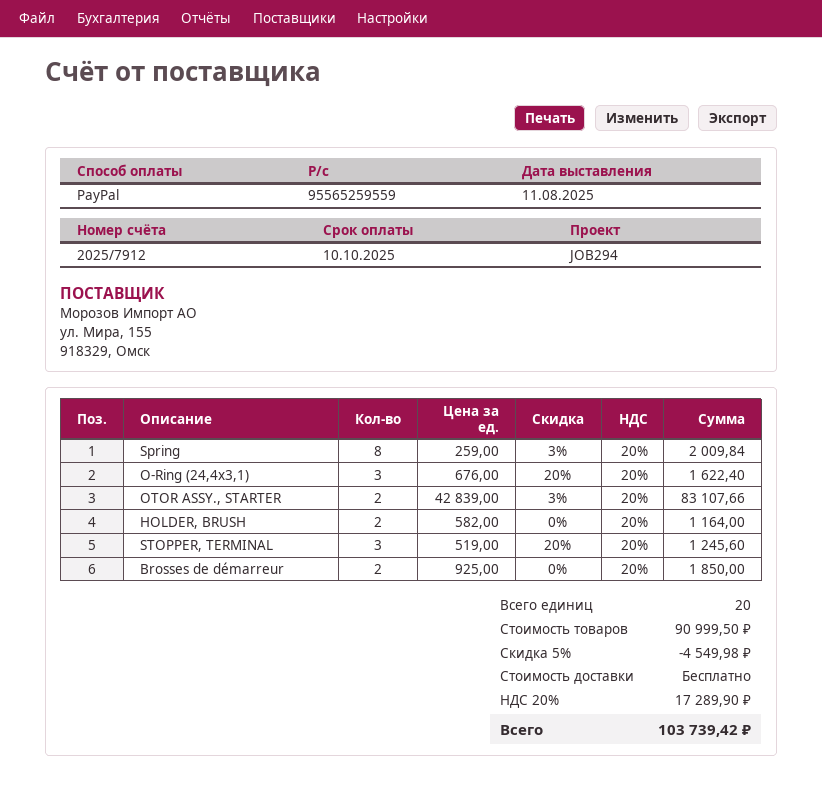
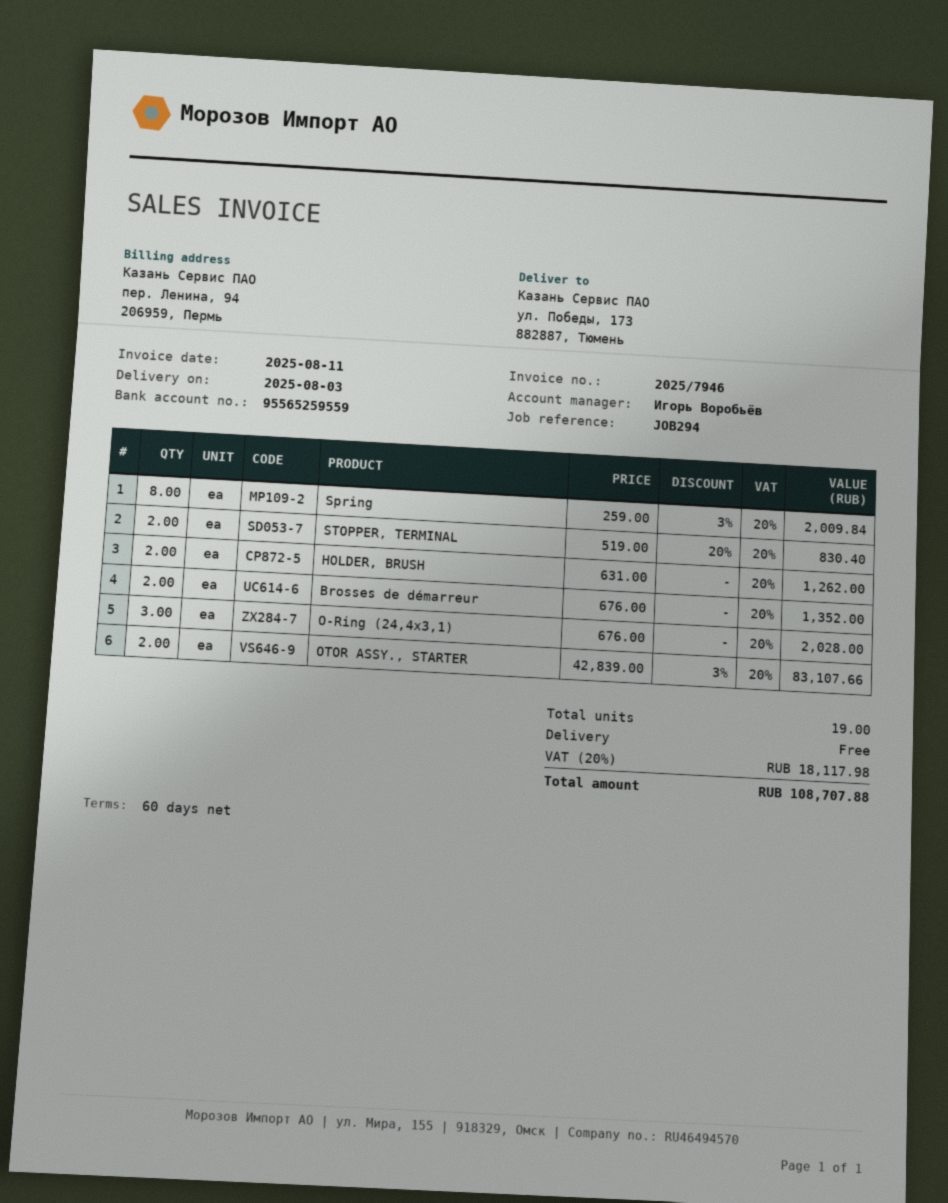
invoice number: 2025/7912 -> 2025/7946
O-Ring (24,4x3,1): 3 x 676.00 - 20% = 1622.40 -> 3 x 676.00 = 2028.00
HOLDER, BRUSH: 2 x 582.00 = 1164.00 -> 2 x 631.00 = 1262.00
STOPPER, TERMINAL: 3 x 519.00 - 20% = 1245.60 -> 2 x 519.00 - 20% = 830.40
Brosses de démarreur: 2 x 925.00 = 1850.00 -> 2 x 676.00 = 1352.00
total quantity: 20 -> 19
discount: 5% = 4549.98 -> none
tax: 20% = 17289.90 -> 20% = 18117.98
total: 103739.42 -> 108707.88

